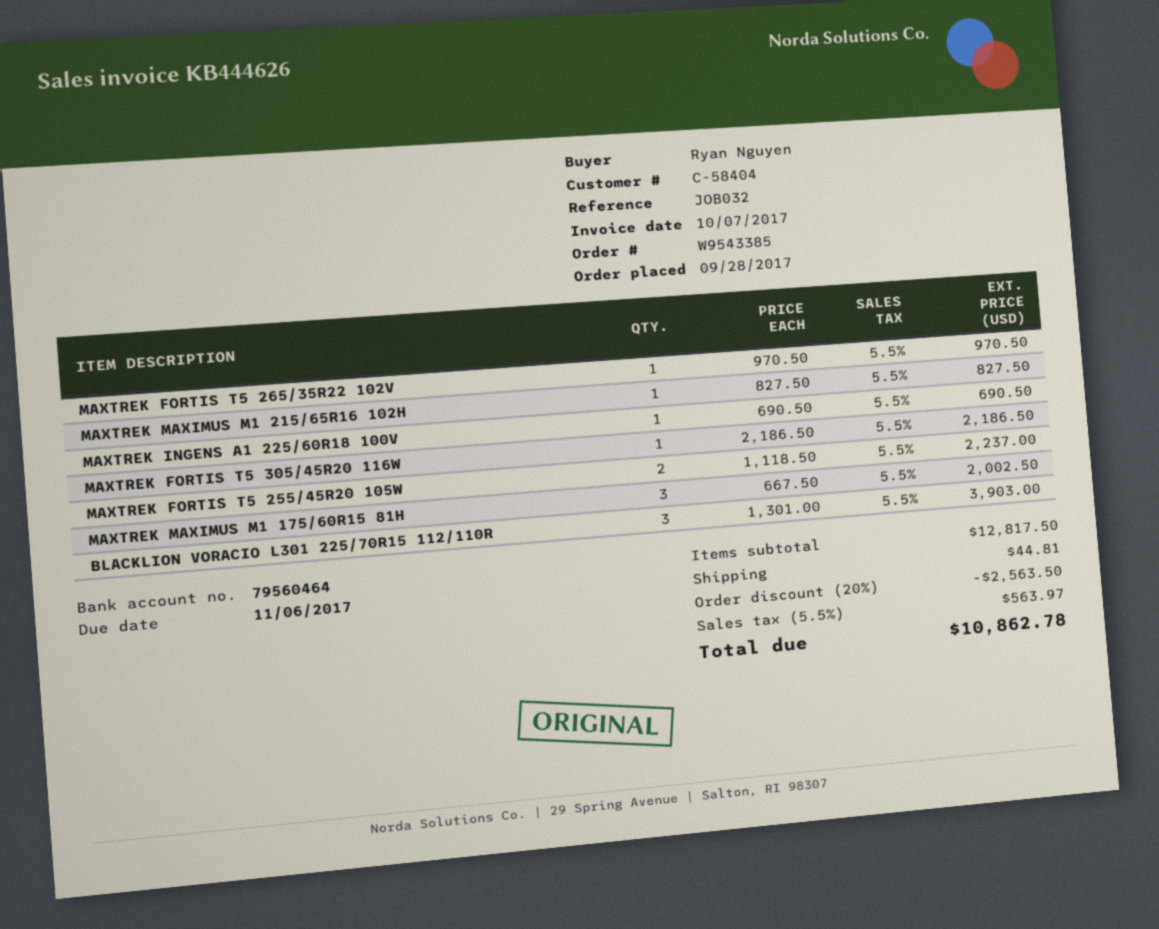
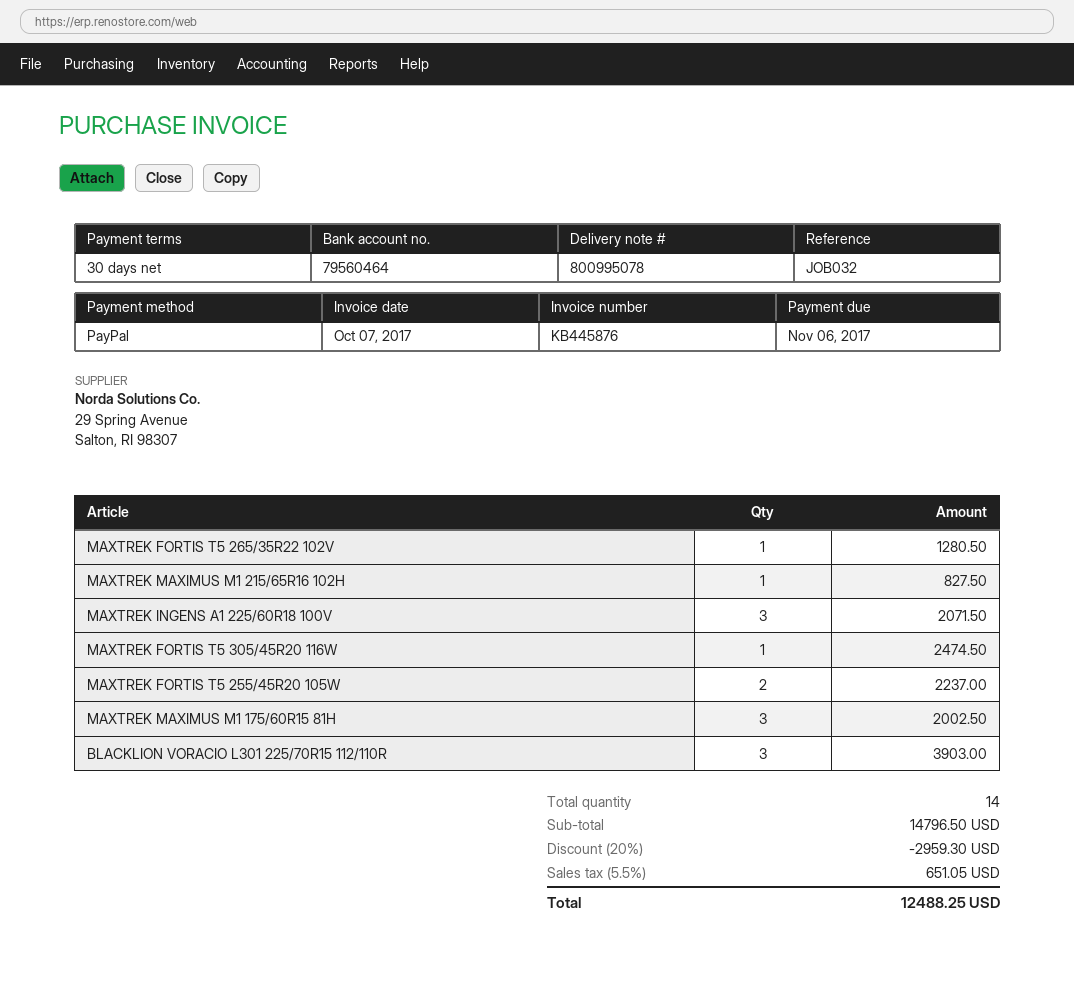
invoice number: KB444626 -> KB445876
MAXTREK FORTIS T5 265/35R22 102V: 1 for 970.50 -> 1 for 1280.50
MAXTREK INGENS A1 225/60R18 100V: 1 for 690.50 -> 3 for 2071.50
MAXTREK FORTIS T5 305/45R20 116W: 1 for 2186.50 -> 1 for 2474.50
subtotal: 12817.50 -> 14796.50
discount: 20% = 2563.50 -> 20% = 2959.30
shipping: 44.81 -> none
tax: 5.5% = 563.97 -> 5.5% = 651.05
total: 10862.78 -> 12488.25

